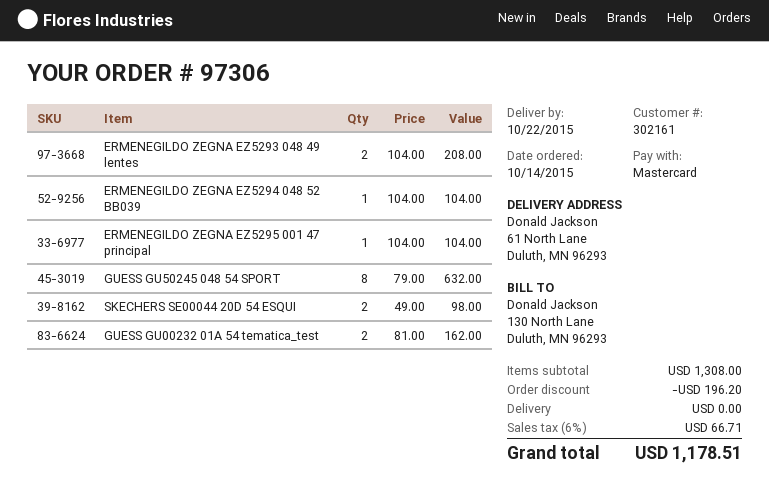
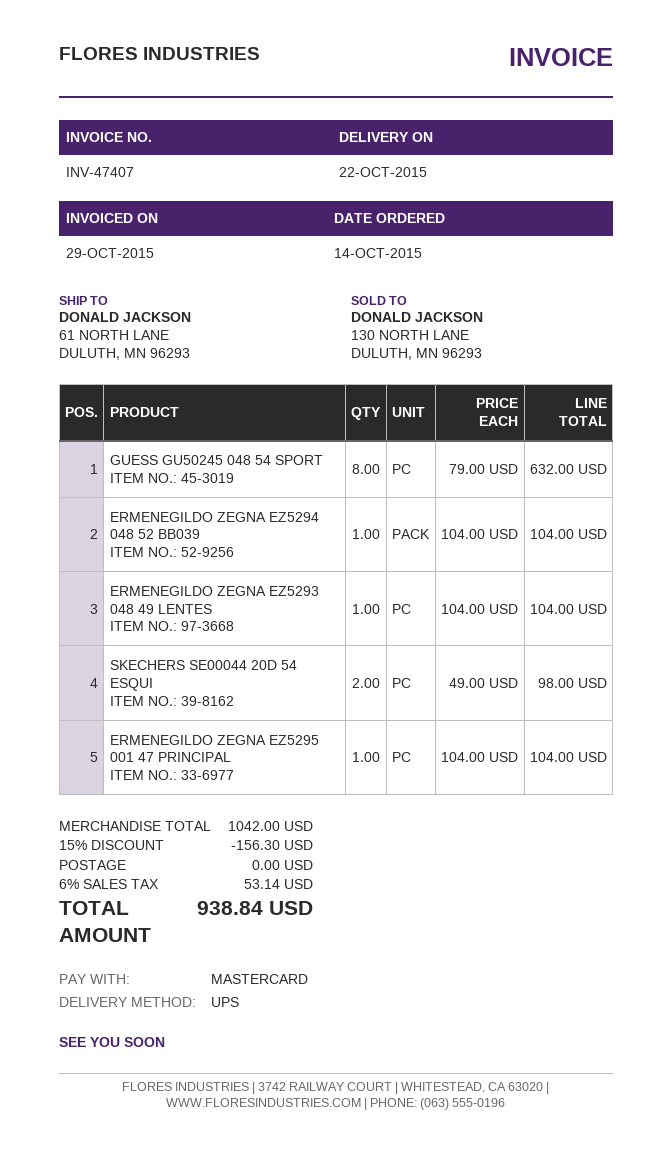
ERMENEGILDO ZEGNA EZ5293 048 49 lentes: 2 x 104.00 = 208.00 -> 1 x 104.00 = 104.00
GUESS GU00232 01A 54 tematica_test: 2 x 81.00 = 162.00 -> none
subtotal: 1308.00 -> 1042.00
discount: 196.20 -> 156.30
tax: 6% = 66.71 -> 6% = 53.14
total: 1178.51 -> 938.84

